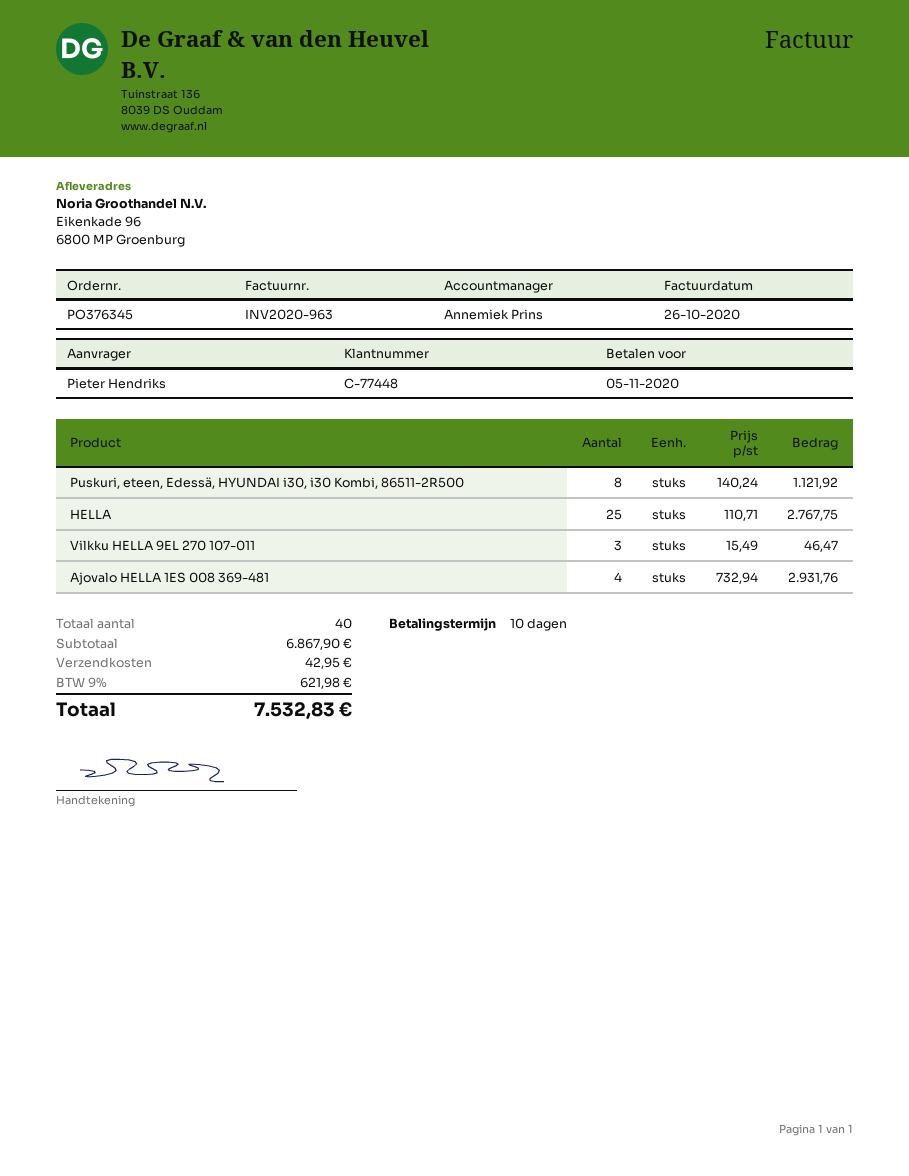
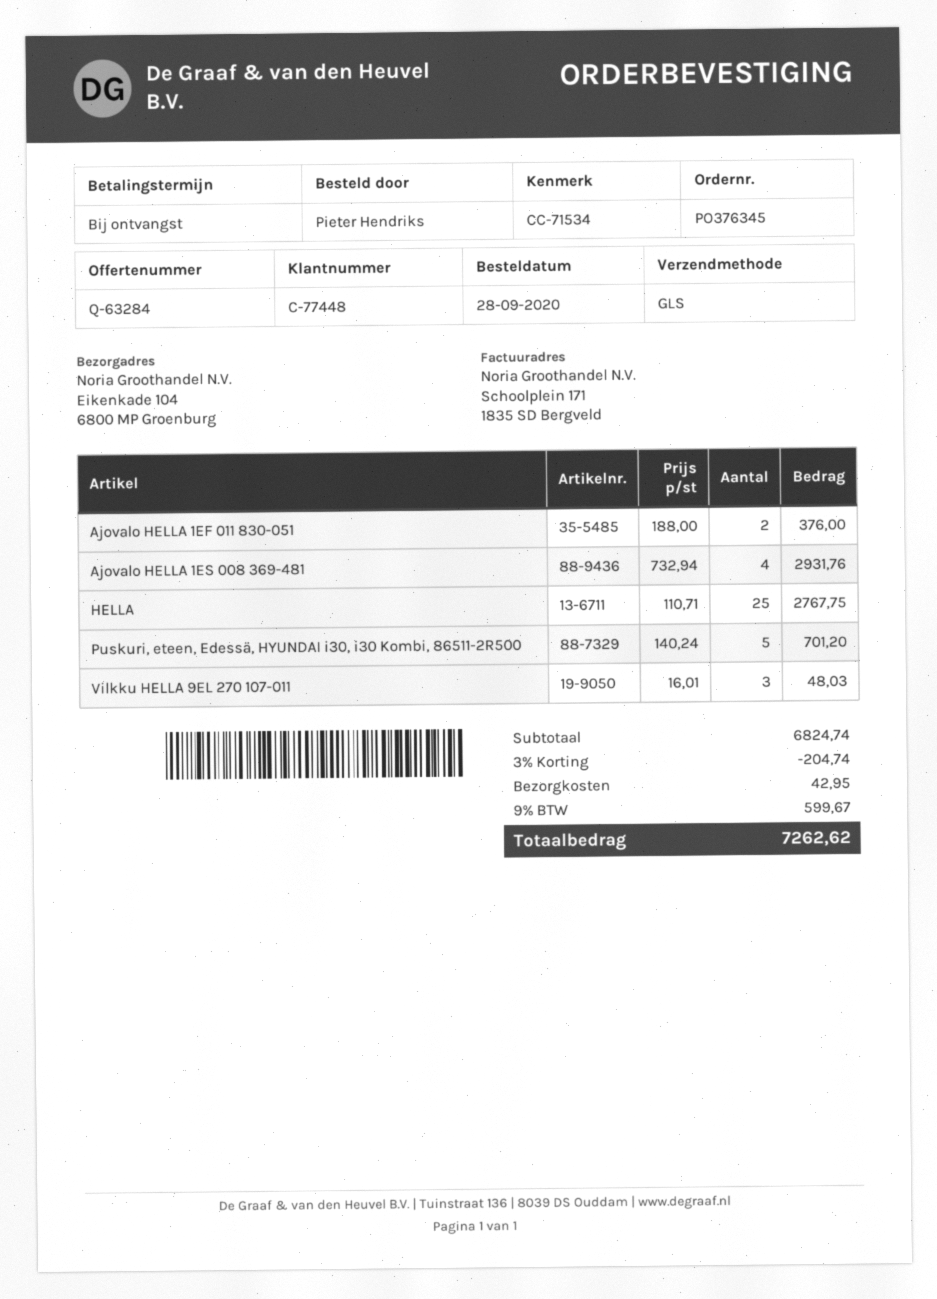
payment terms: 10 days -> on receipt
ship to: Eikenkade 96, 6800 MP Groenburg -> Eikenkade 104, 6800 MP Groenburg
Puskuri, eteen, Edessä, HYUNDAI i30, i30 Kombi, 86511-2R500: 8 x 140.24 = 1121.92 -> 5 x 140.24 = 701.20
Vilkku HELLA 9EL 270 107-011: 3 x 15.49 = 46.47 -> 3 x 16.01 = 48.03
Ajovalo HELLA 1EF 011 830-051: none -> 2 x 188.00 = 376.00
subtotal: 6867.90 -> 6824.74
discount: none -> 3% = 204.74
tax: 9% = 621.98 -> 9% = 599.67
total: 7532.83 -> 7262.62

